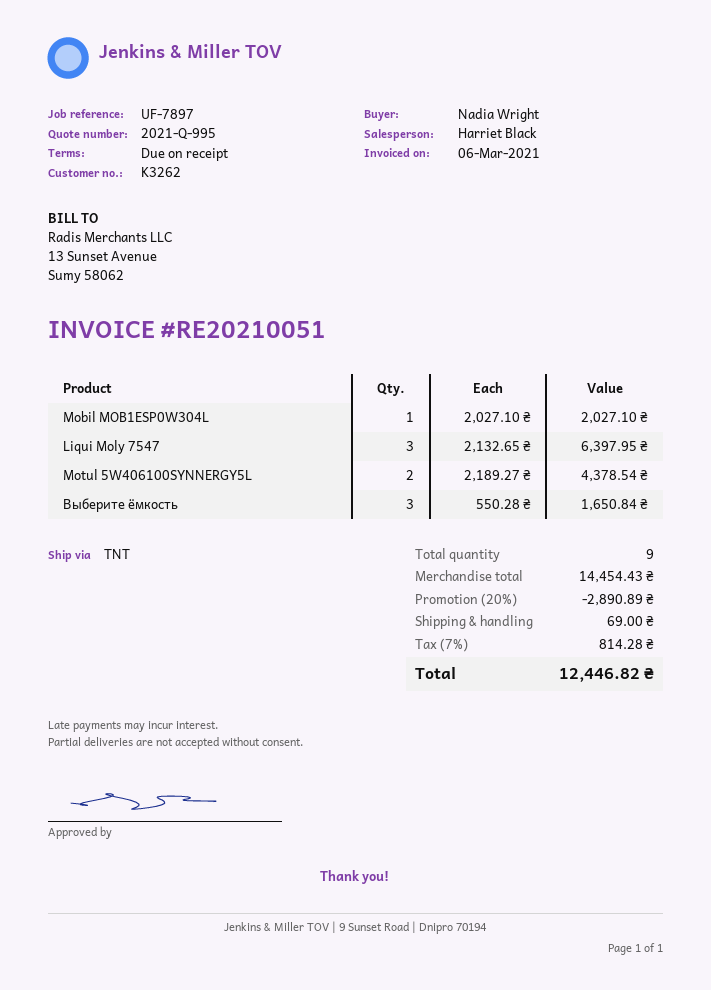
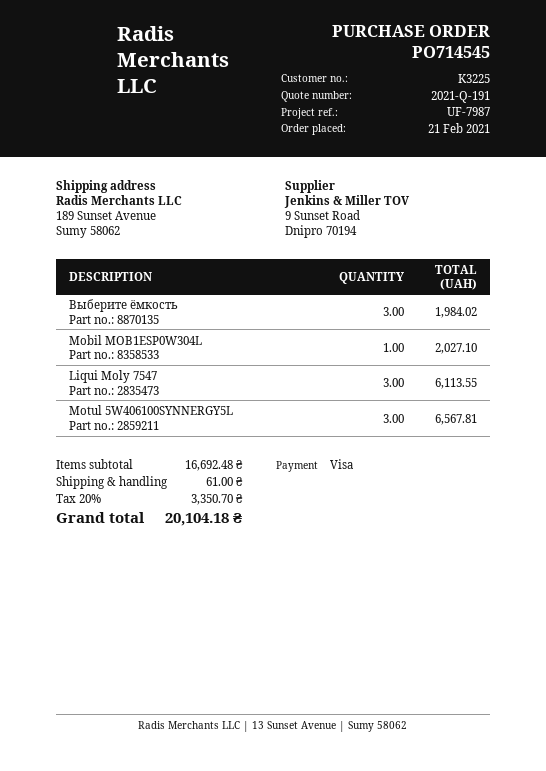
quote number: 2021-Q-995 -> 2021-Q-191
customer number: K3262 -> K3225
reference: UF-7897 -> UF-7987
Liqui Moly 7547: 3 for 6397.95 -> 3 for 6113.55
Motul 5W406100SYNNERGY5L: 2 for 4378.54 -> 3 for 6567.81
Выберите ёмкость: 3 for 1650.84 -> 3 for 1984.02
subtotal: 14454.43 -> 16692.48
discount: 20% = 2890.89 -> none
shipping: 69.00 -> 61.00
tax: 7% = 814.28 -> 20% = 3350.70
total: 12446.82 -> 20104.18

